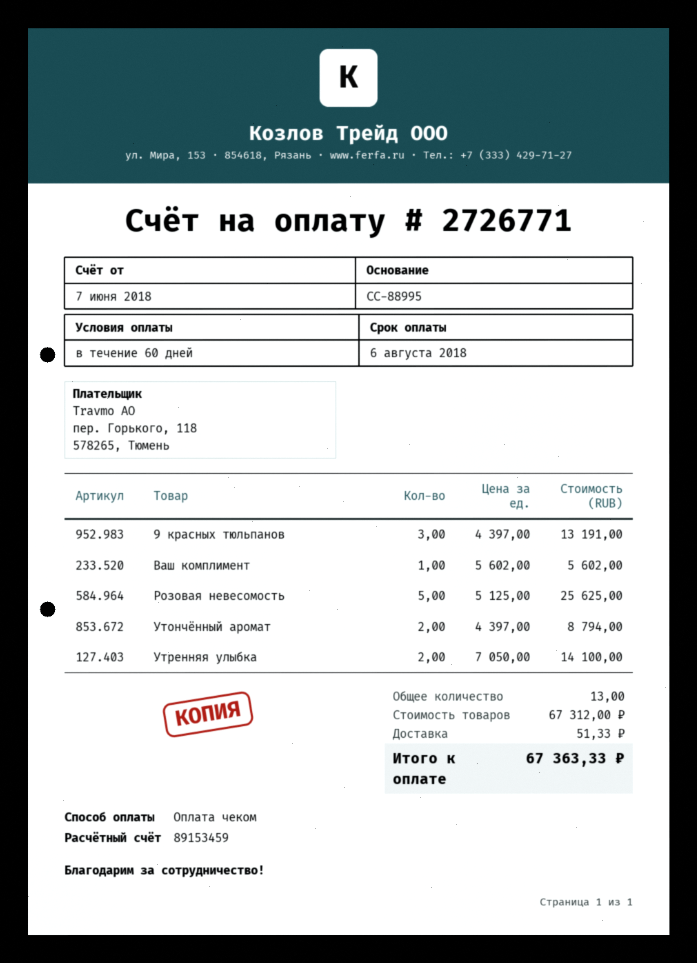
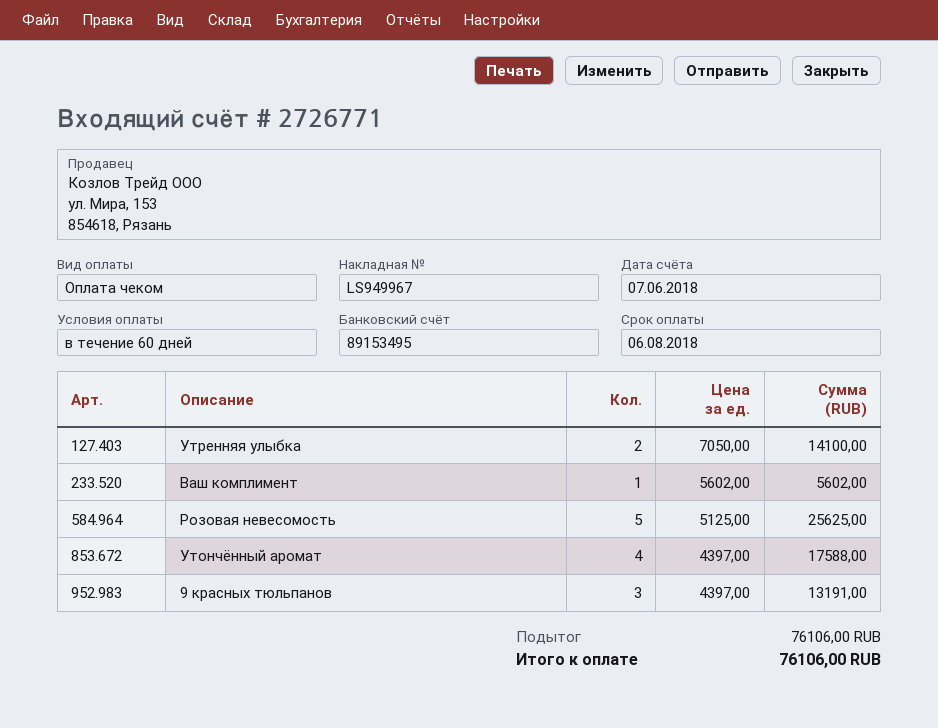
bank account: 89153459 -> 89153495
Утончённый аромат: 2 x 4397.00 = 8794.00 -> 4 x 4397.00 = 17588.00
subtotal: 67312.00 -> 76106.00
shipping: 51.33 -> none
total: 67363.33 -> 76106.00

